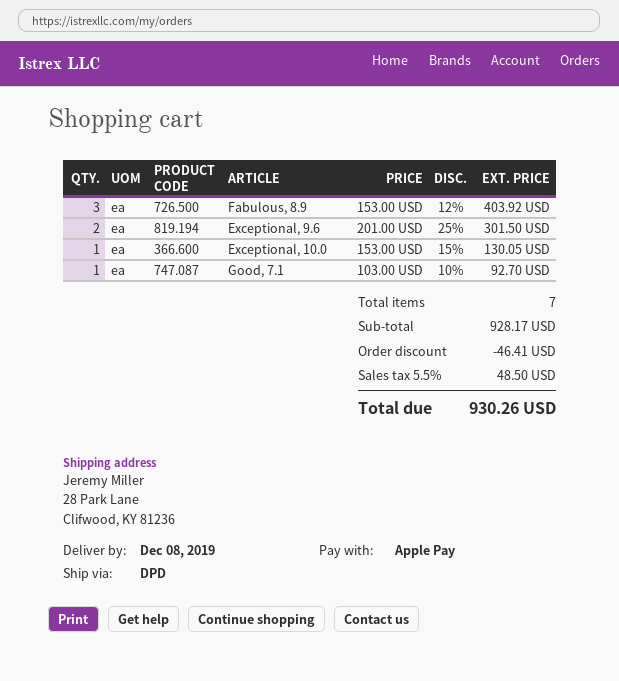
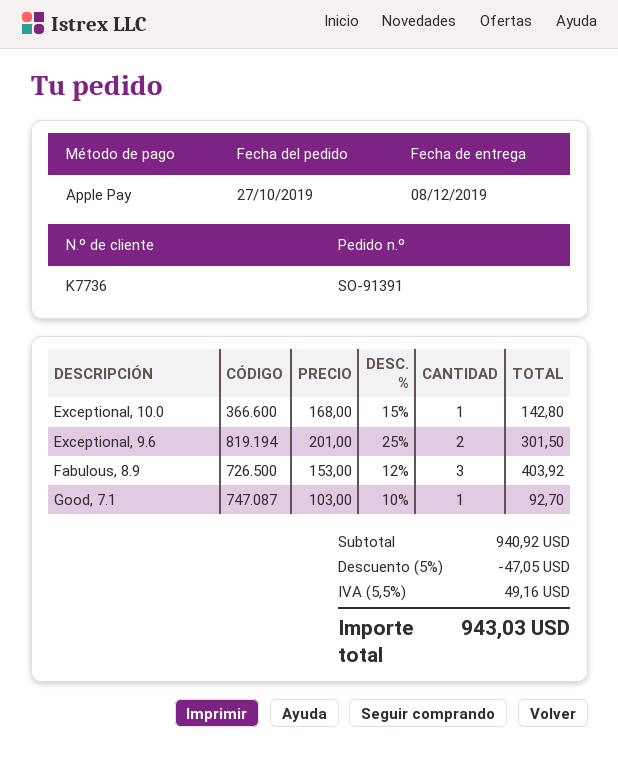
Exceptional, 10.0: 1 x 153.00 - 15% = 130.05 -> 1 x 168.00 - 15% = 142.80
subtotal: 928.17 -> 940.92
discount: 46.41 -> 47.05
tax: 5.5% = 48.50 -> 5.5% = 49.16
total: 930.26 -> 943.03

